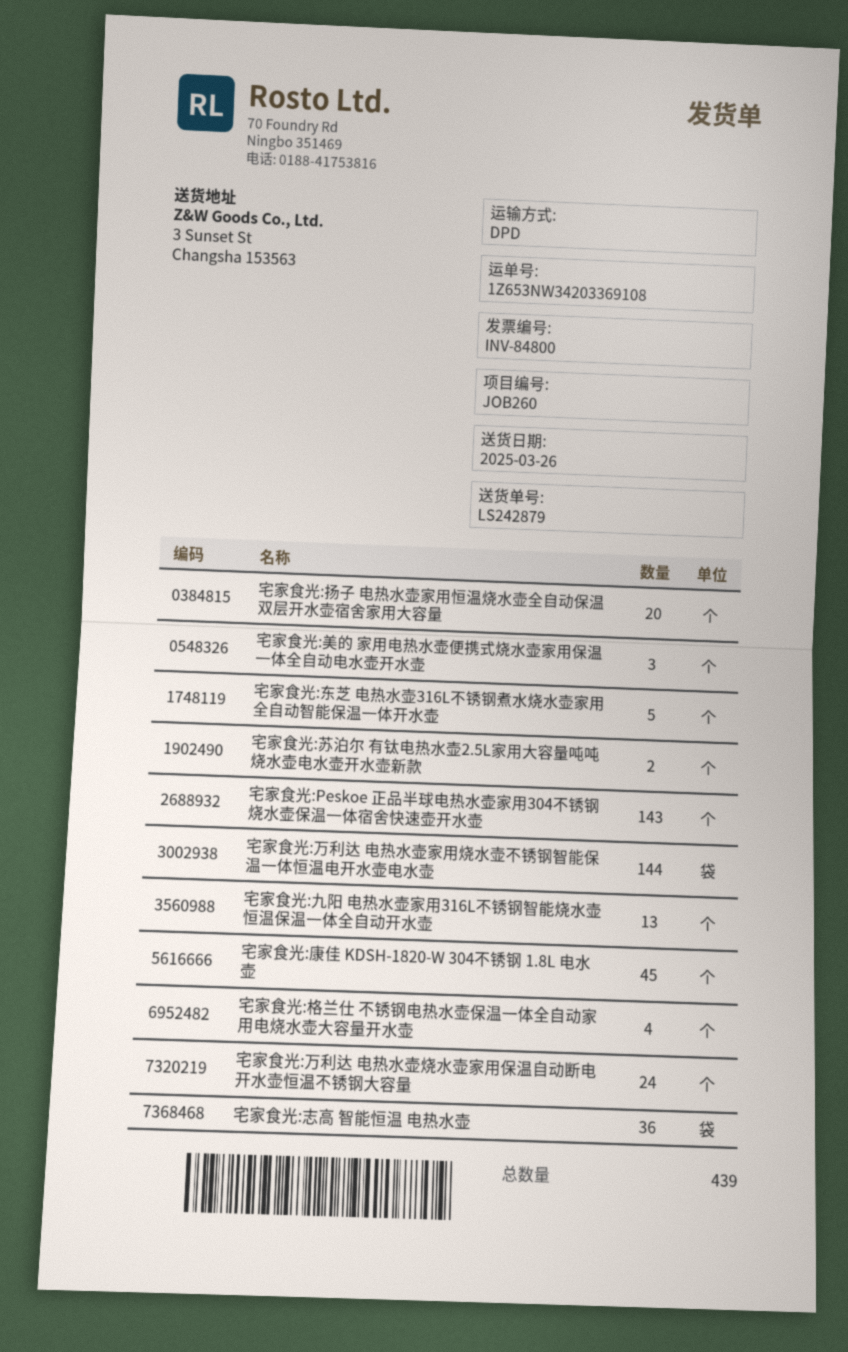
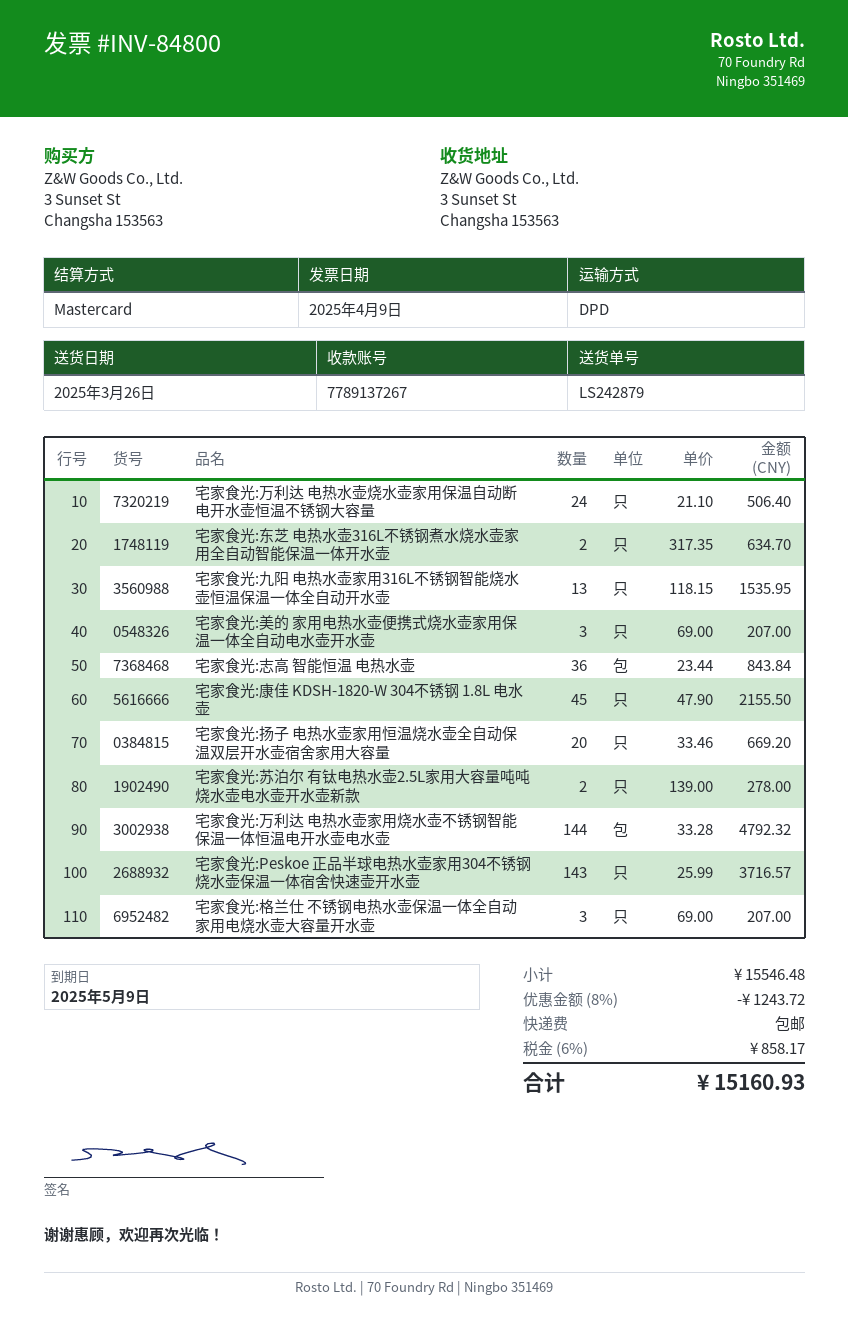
宅家食光:东芝 电热水壶316L不锈钢煮水烧水壶家用全自动智能保温一体开水壶: 5 -> 2
宅家食光:格兰仕 不锈钢电热水壶保温一体全自动家用电烧水壶大容量开水壶: 4 -> 3

